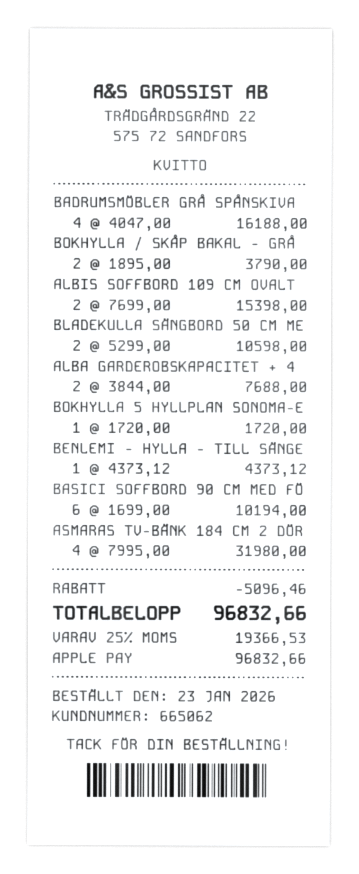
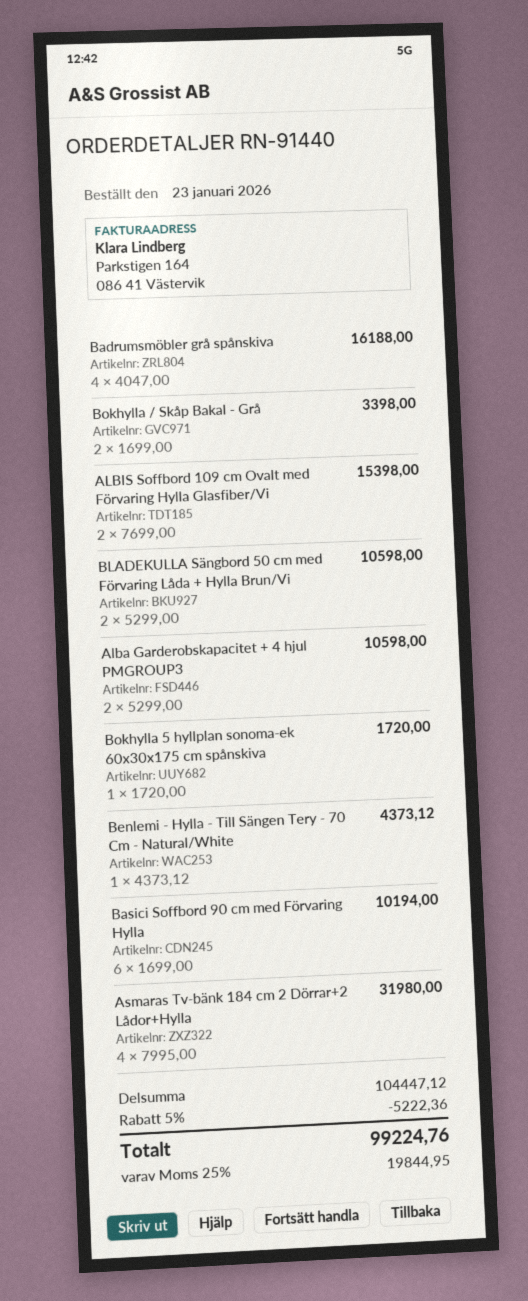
BOKHYLLA / SKÅP BAKAL - GRÅ: 2 x 1895.00 = 3790.00 -> 2 x 1699.00 = 3398.00
ALBA GARDEROBSKAPACITET + 4: 2 x 3844.00 = 7688.00 -> 2 x 5299.00 = 10598.00
discount: 5096.46 -> 5222.36
tax: 25% = 19366.53 -> 25% = 19844.95
total: 96832.66 -> 99224.76

